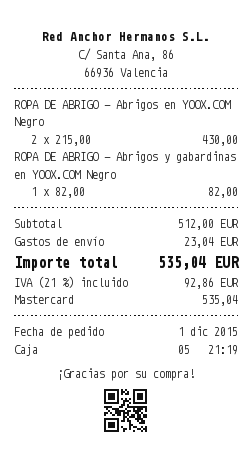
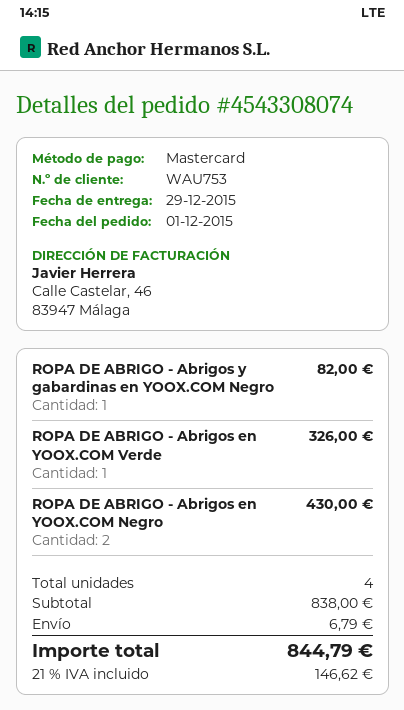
ROPA DE ABRIGO - Abrigos en YOOX.COM Verde: none -> 1 for 326.00
subtotal: 512.00 -> 838.00
shipping: 23.04 -> 6.79
tax: 21% = 92.86 -> 21% = 146.62
total: 535.04 -> 844.79

